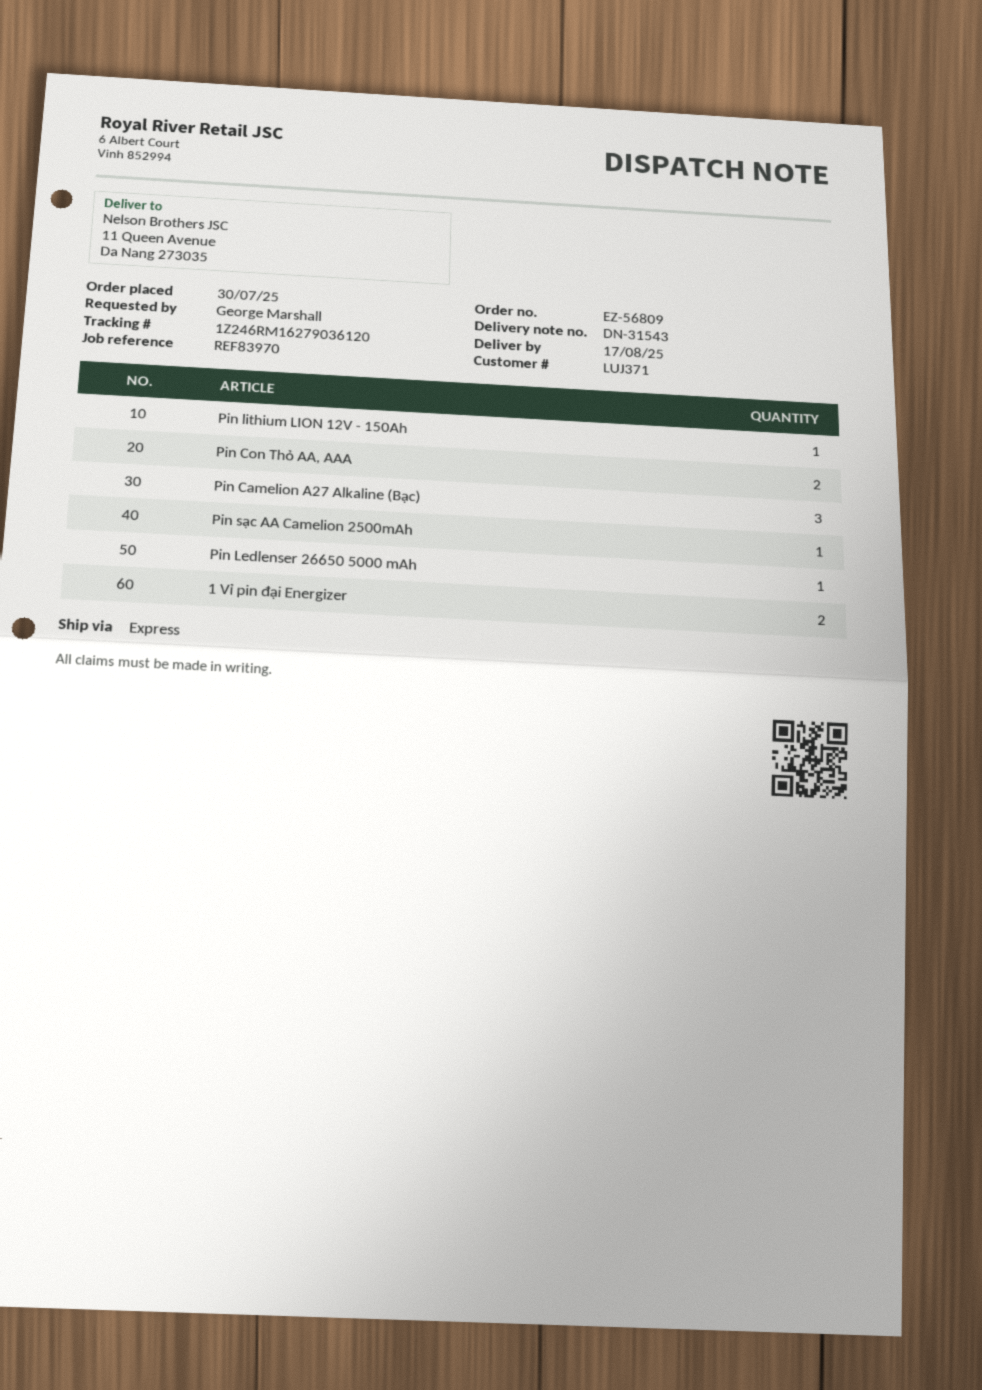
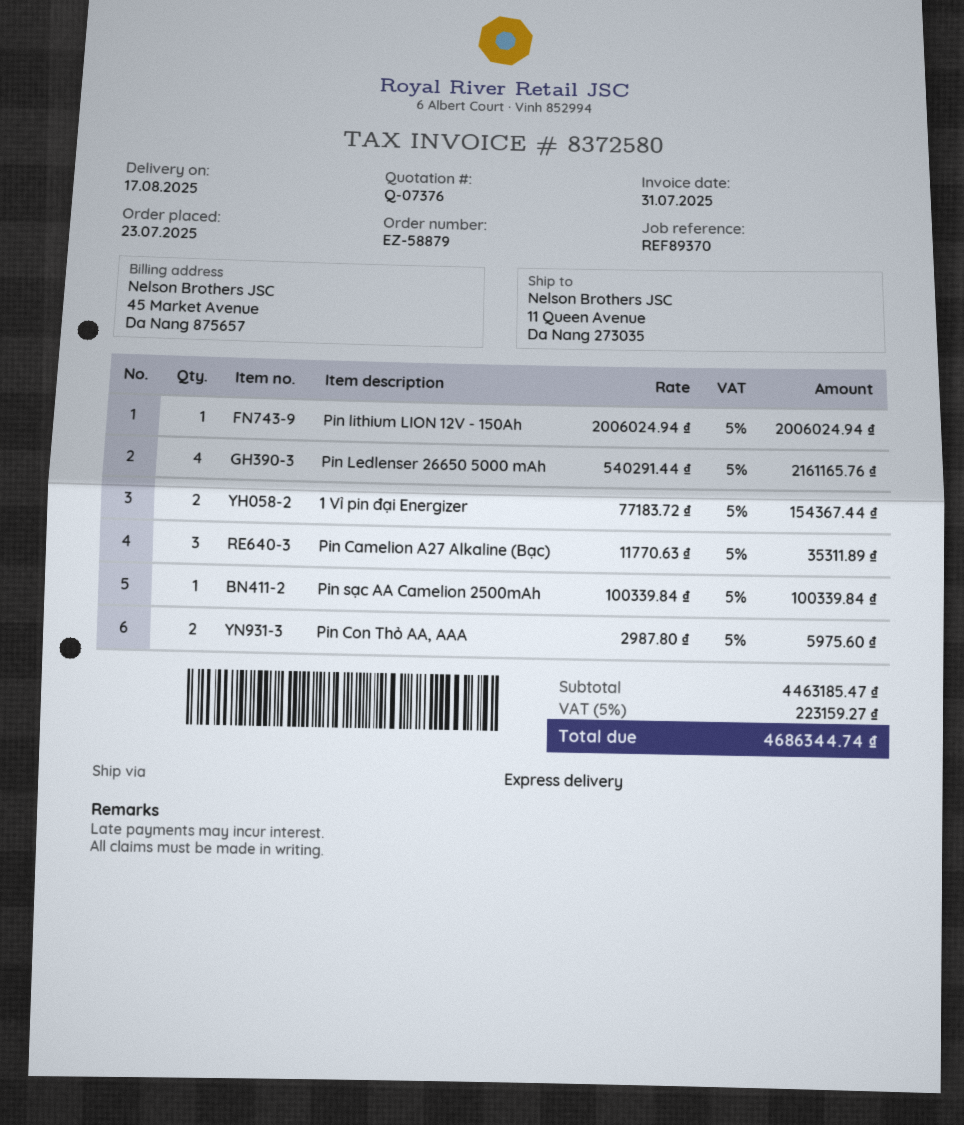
order number: EZ-56809 -> EZ-58879
order date: 2025-07-30 -> 2025-07-23
reference: REF83970 -> REF89370
Pin Ledlenser 26650 5000 mAh: 1 -> 4

